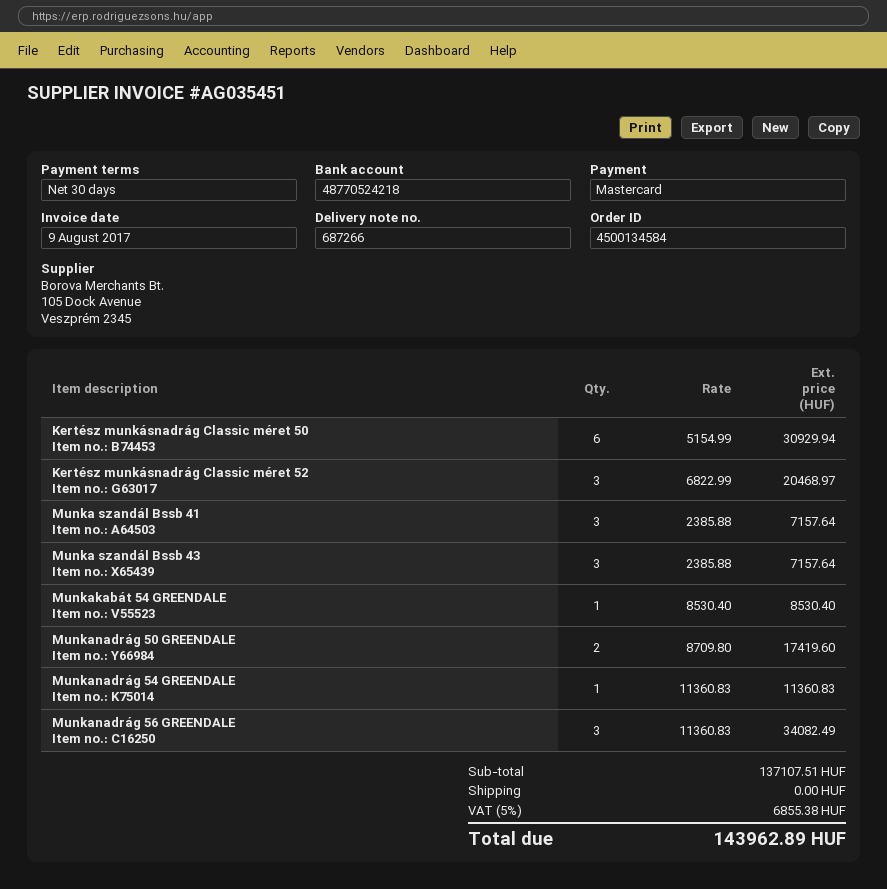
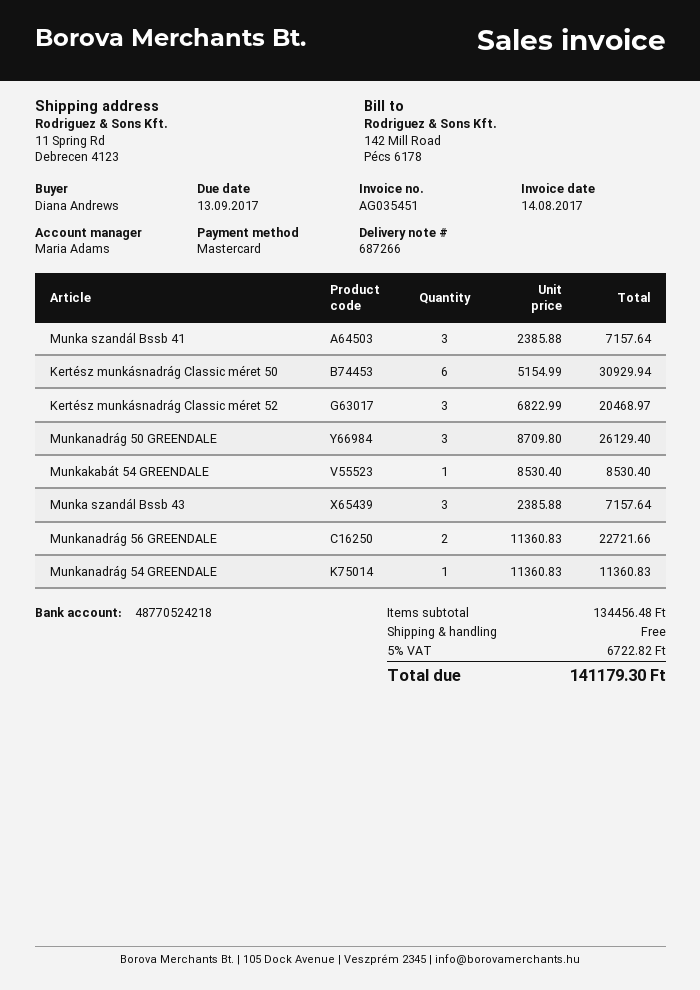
invoice date: 2017-08-09 -> 2017-08-14
Munkanadrág 50 GREENDALE: 2 x 8709.80 = 17419.60 -> 3 x 8709.80 = 26129.40
Munkanadrág 56 GREENDALE: 3 x 11360.83 = 34082.49 -> 2 x 11360.83 = 22721.66
subtotal: 137107.51 -> 134456.48
tax: 5% = 6855.38 -> 5% = 6722.82
total: 143962.89 -> 141179.30

